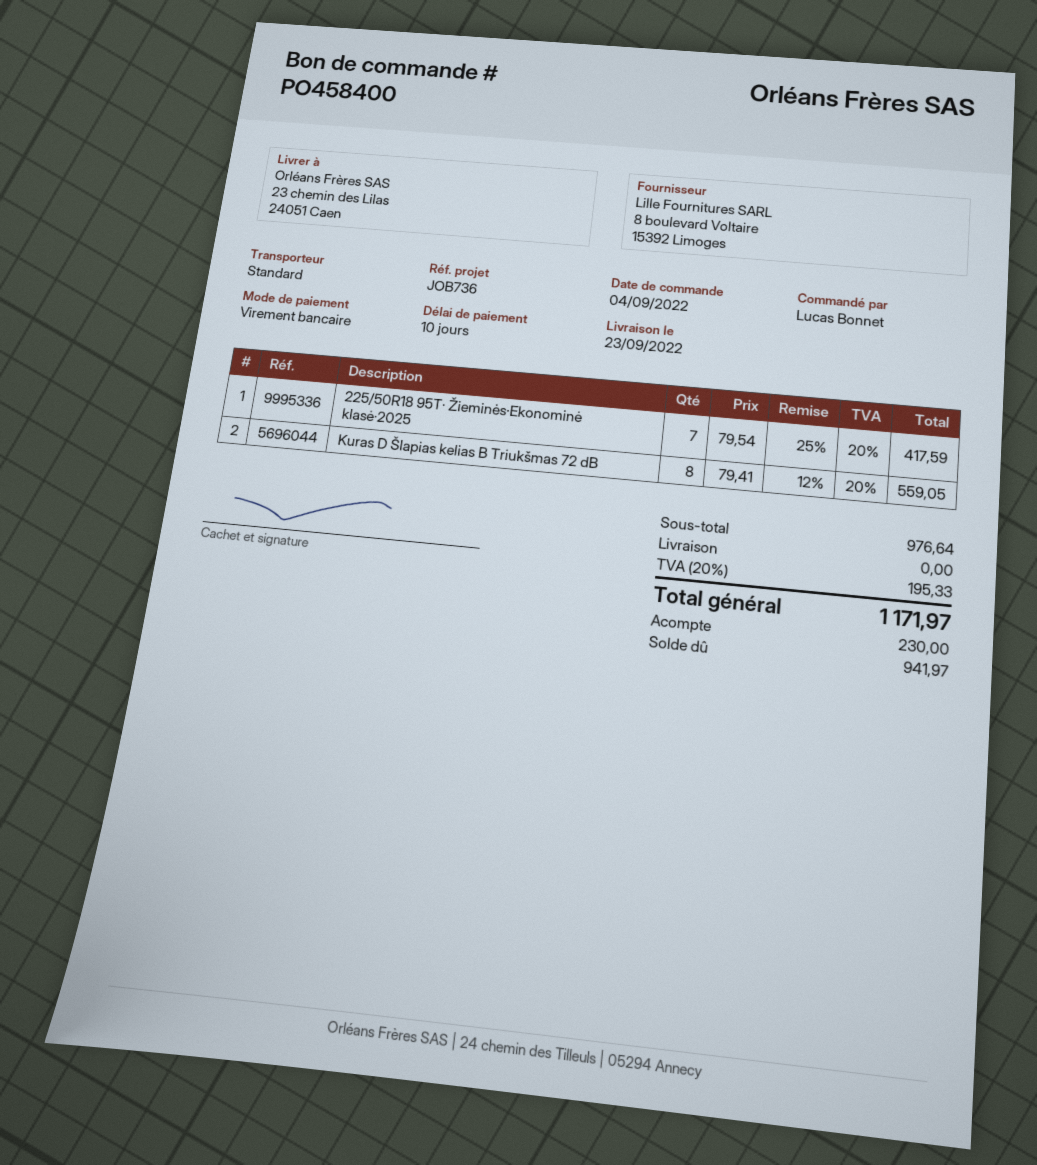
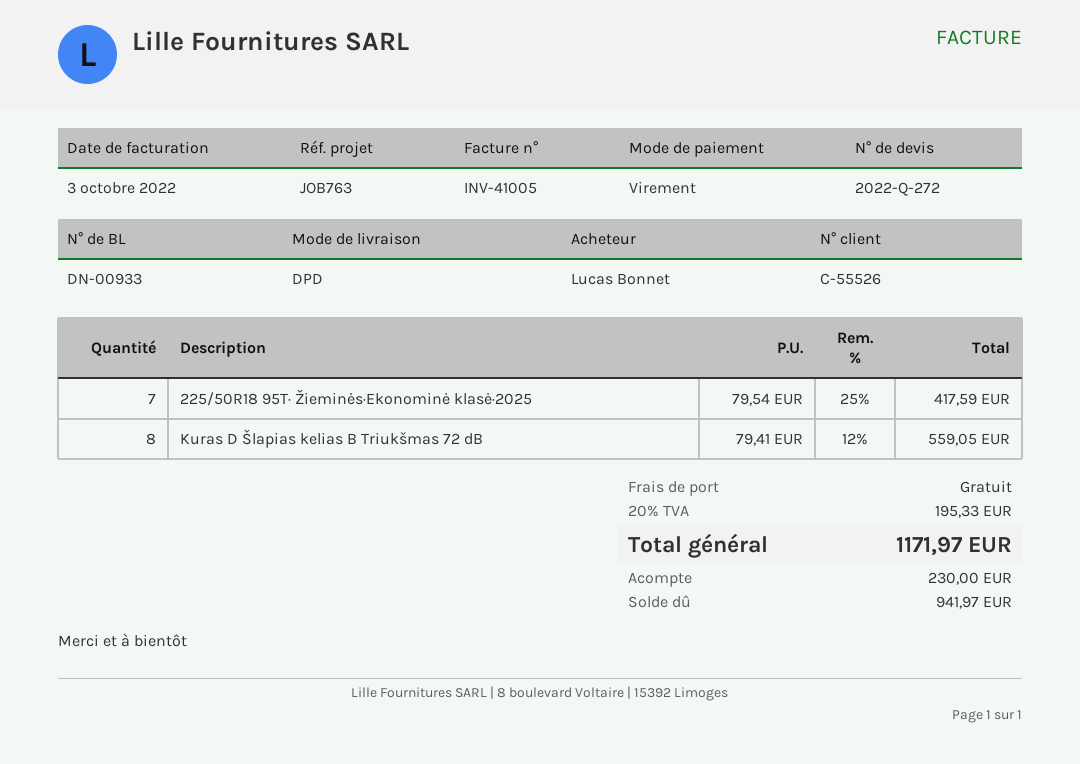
reference: JOB736 -> JOB763
shipping method: standard -> DPD

